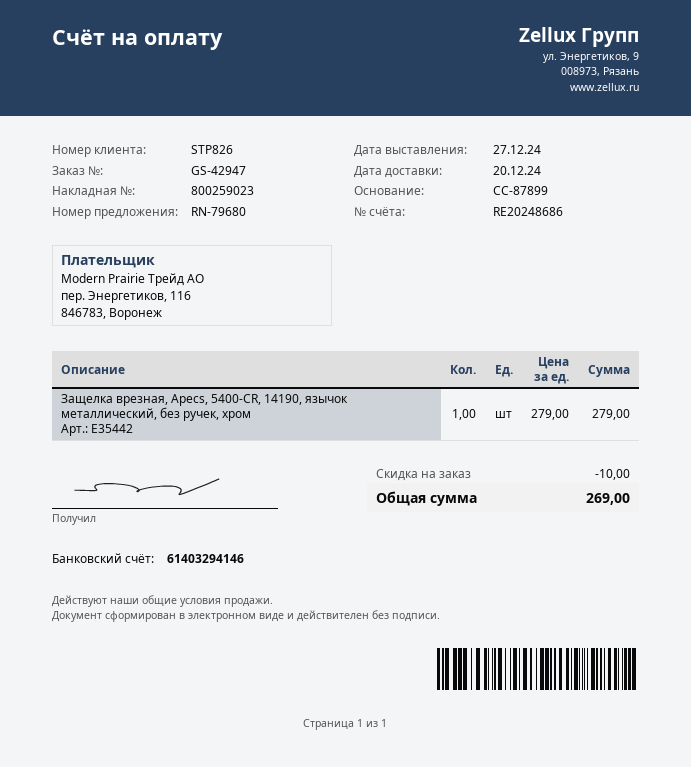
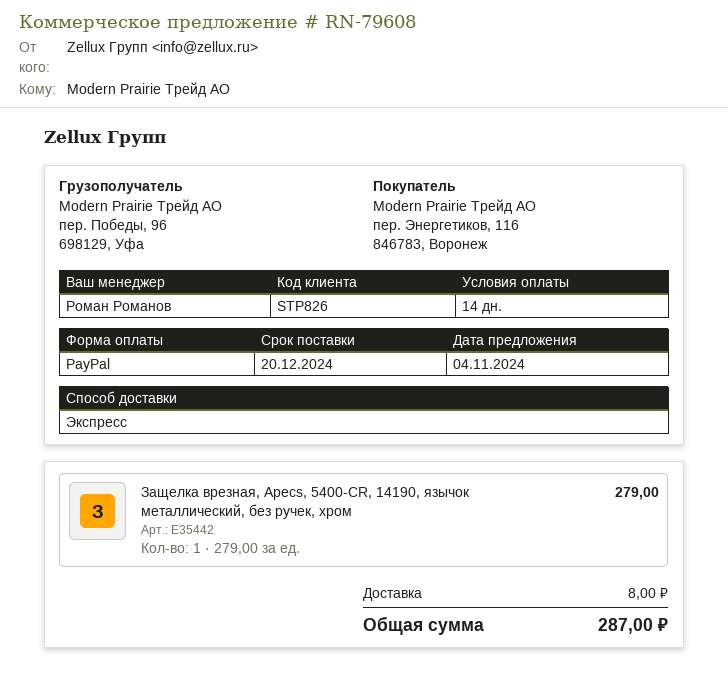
quote number: RN-79680 -> RN-79608
discount: 10.00 -> none
shipping: none -> 8.00
total: 269.00 -> 287.00

